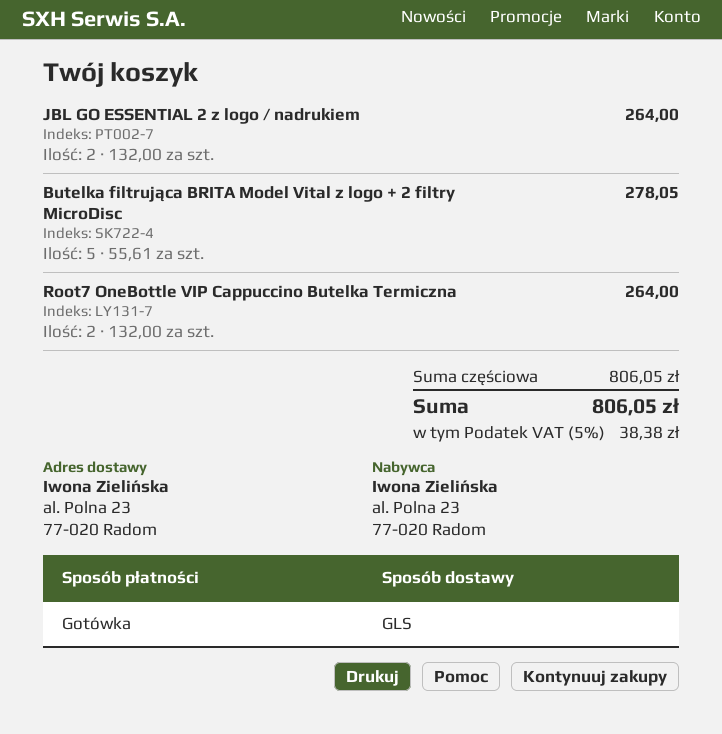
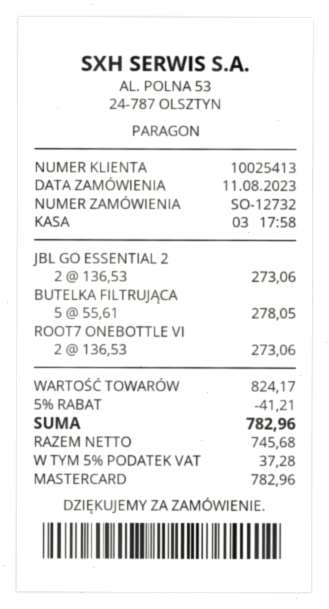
payment method: cash -> Mastercard
JBL GO ESSENTIAL 2 z logo / nadrukiem: 2 x 132.00 = 264.00 -> 2 x 136.53 = 273.06
Root7 OneBottle VIP Cappuccino Butelka Termiczna: 2 x 132.00 = 264.00 -> 2 x 136.53 = 273.06
subtotal: 806.05 -> 824.17
discount: none -> 5% = 41.21
tax: 5% = 38.38 -> 5% = 37.28
total: 806.05 -> 782.96

